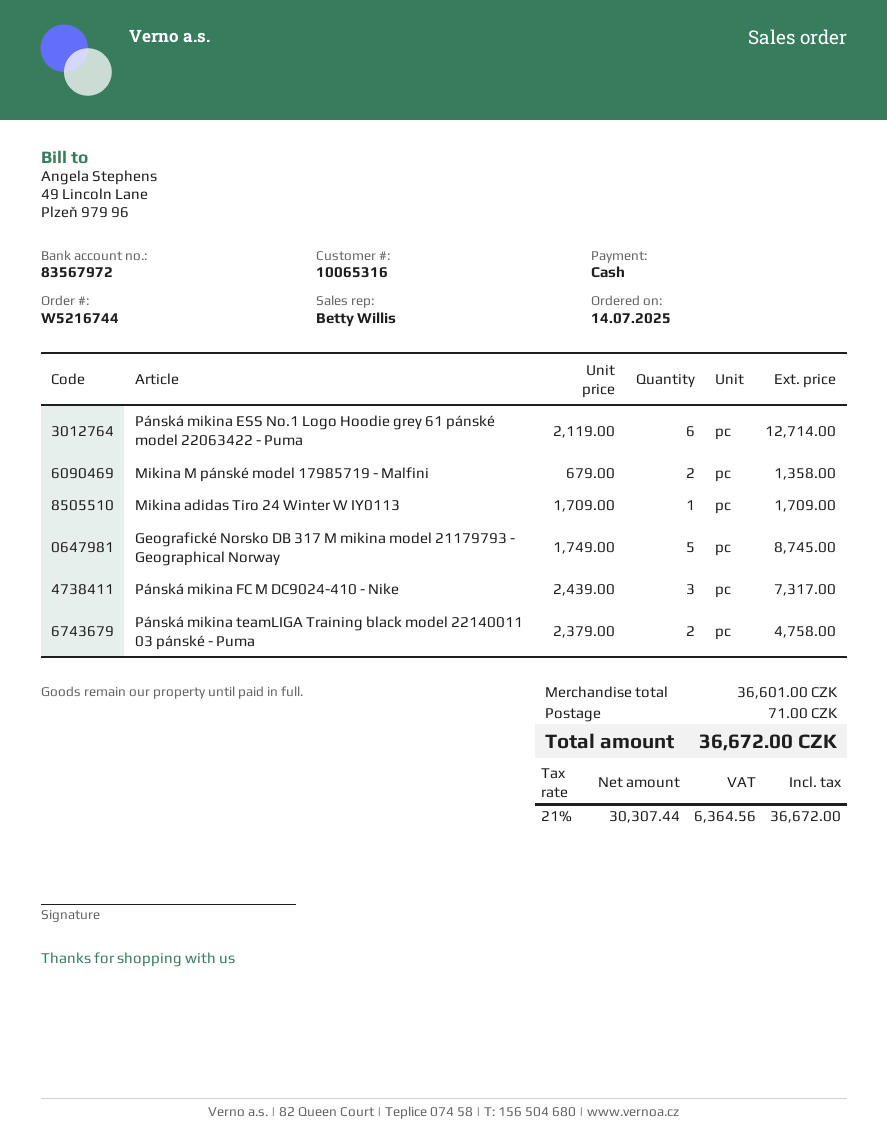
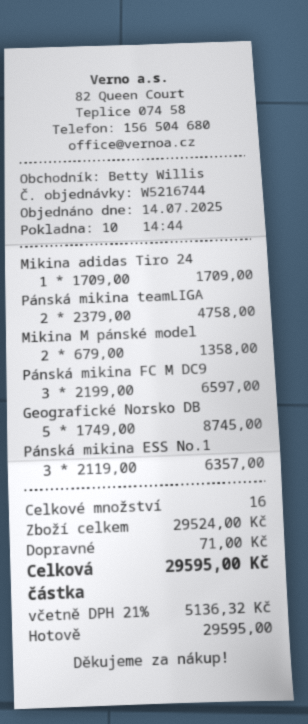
Pánská mikina ESS No.1 Logo Hoodie grey 61 pánské model 22063422 - Puma: 6 x 2119.00 = 12714.00 -> 3 x 2119.00 = 6357.00
Pánská mikina FC M DC9024-410 - Nike: 3 x 2439.00 = 7317.00 -> 3 x 2199.00 = 6597.00
subtotal: 36601.00 -> 29524.00
tax: 21% = 6364.56 -> 21% = 5136.32
total: 36672.00 -> 29595.00

